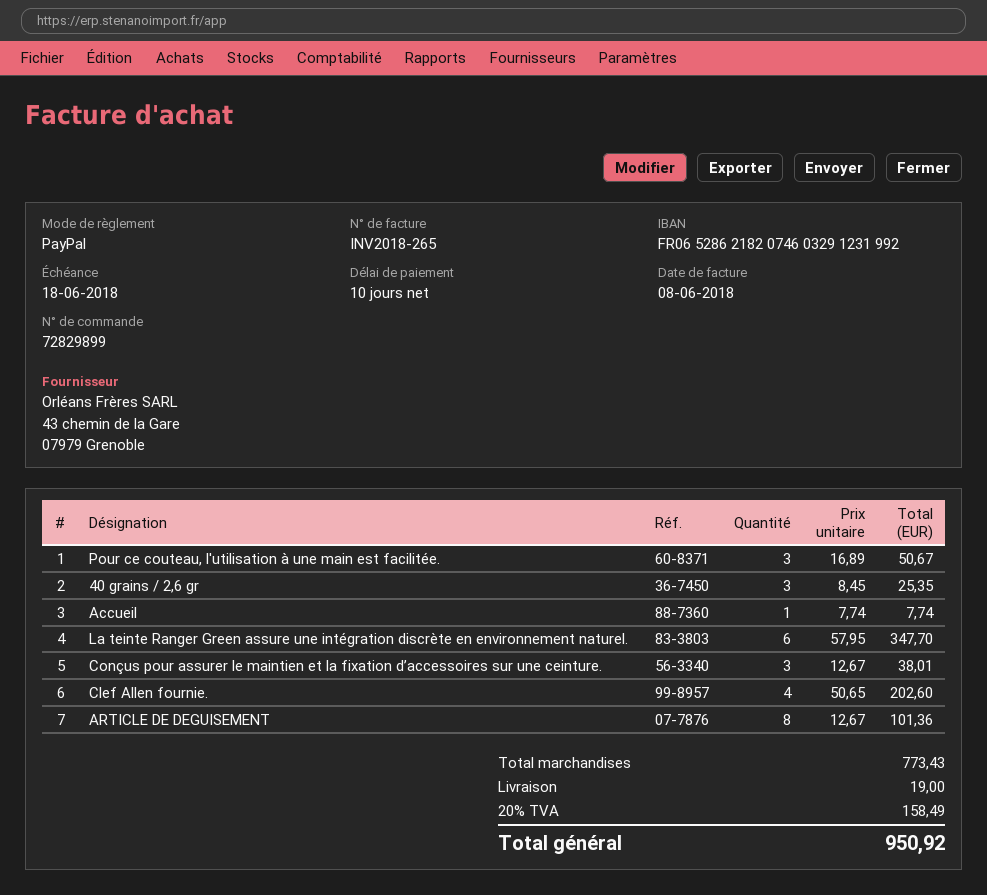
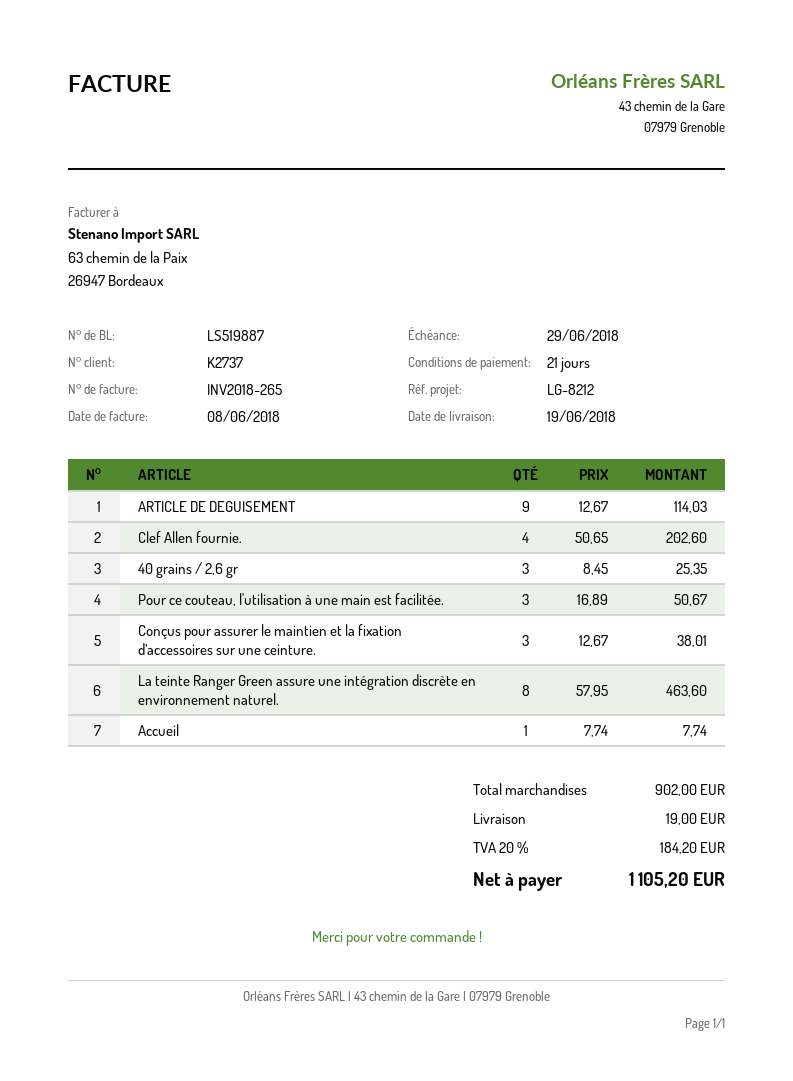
payment terms: 10 days -> 21 days
due date: 2018-06-18 -> 2018-06-29
La teinte Ranger Green assure une intégration discrète en environnement naturel.: 6 x 57.95 = 347.70 -> 8 x 57.95 = 463.60
ARTICLE DE DEGUISEMENT: 8 x 12.67 = 101.36 -> 9 x 12.67 = 114.03
subtotal: 773.43 -> 902.00
tax: 20% = 158.49 -> 20% = 184.20
total: 950.92 -> 1105.20

